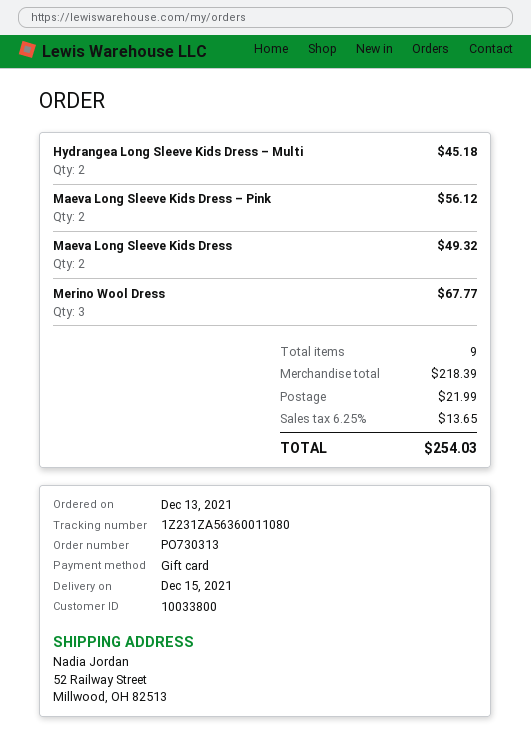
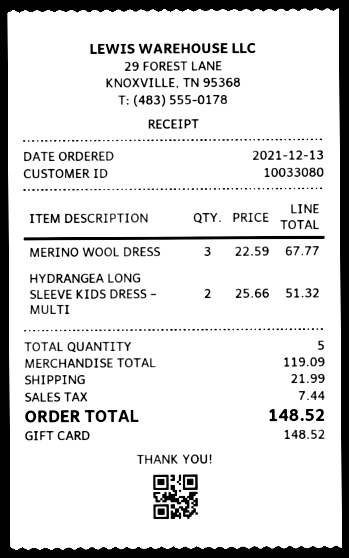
customer number: 10033800 -> 10033080
Hydrangea Long Sleeve Kids Dress – Multi: 2 for 45.18 -> 2 for 51.32
Maeva Long Sleeve Kids Dress – Pink: 2 for 56.12 -> none
Maeva Long Sleeve Kids Dress: 2 for 49.32 -> none
total quantity: 9 -> 5
subtotal: 218.39 -> 119.09
tax: 13.65 -> 7.44
total: 254.03 -> 148.52

